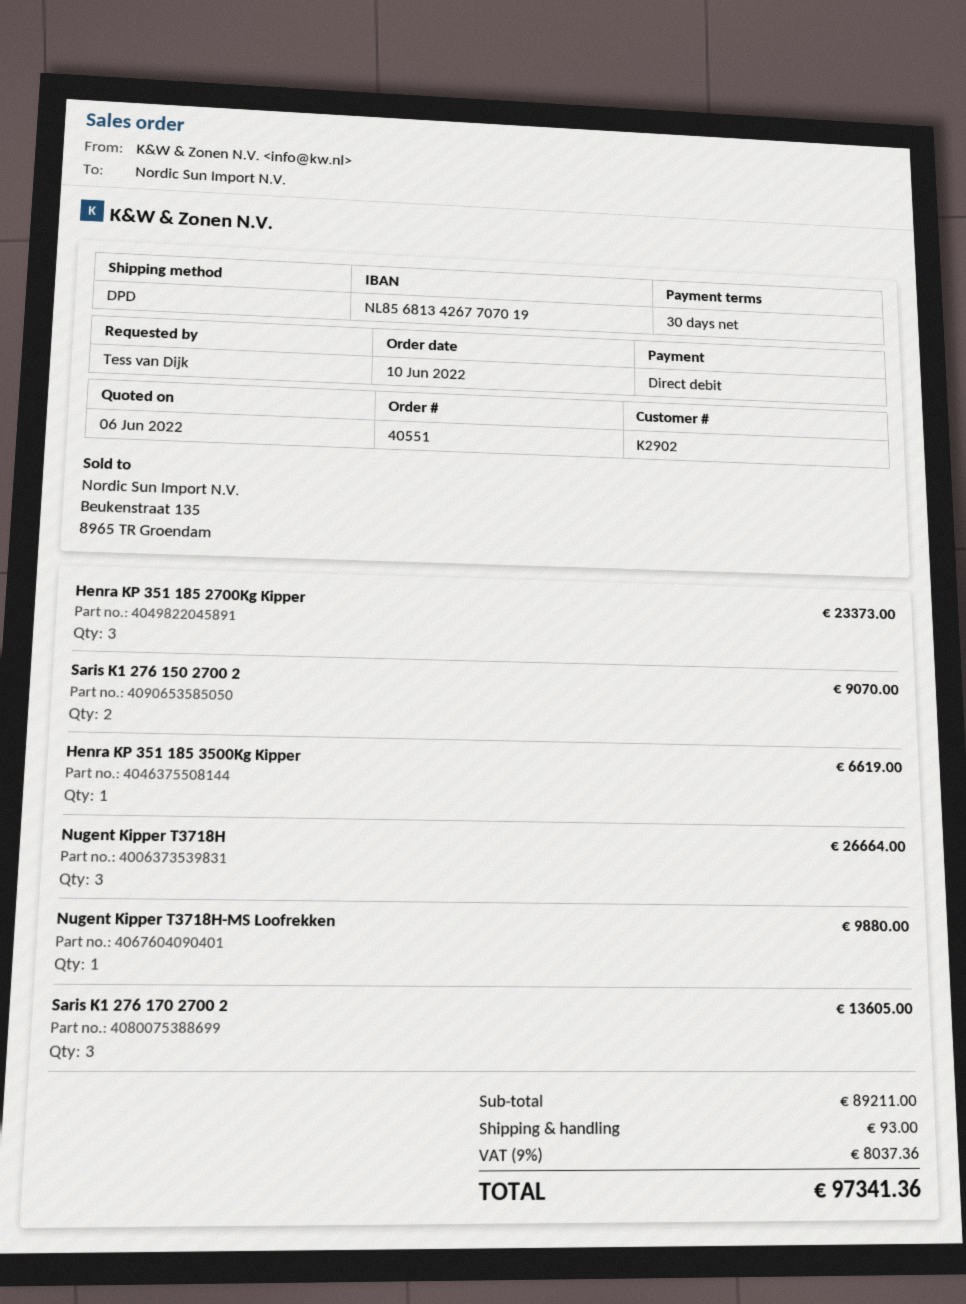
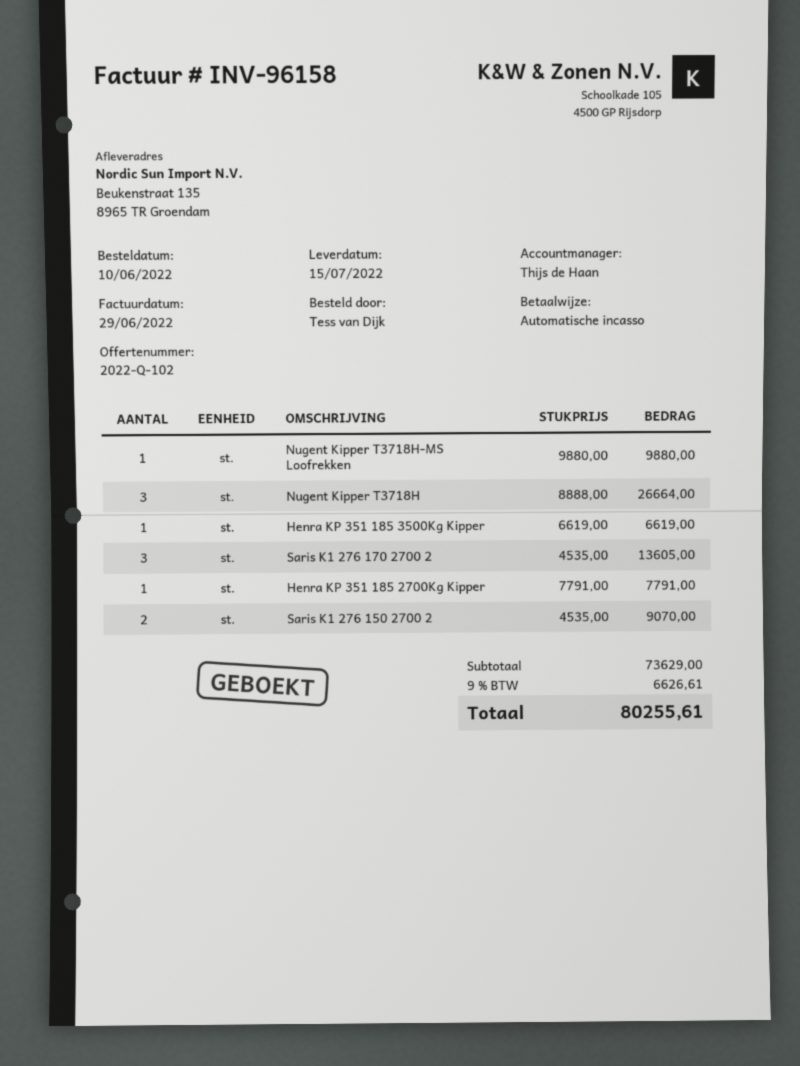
Henra KP 351 185 2700Kg Kipper: 3 for 23373.00 -> 1 for 7791.00
subtotal: 89211.00 -> 73629.00
shipping: 93.00 -> none
tax: 9% = 8037.36 -> 9% = 6626.61
total: 97341.36 -> 80255.61

